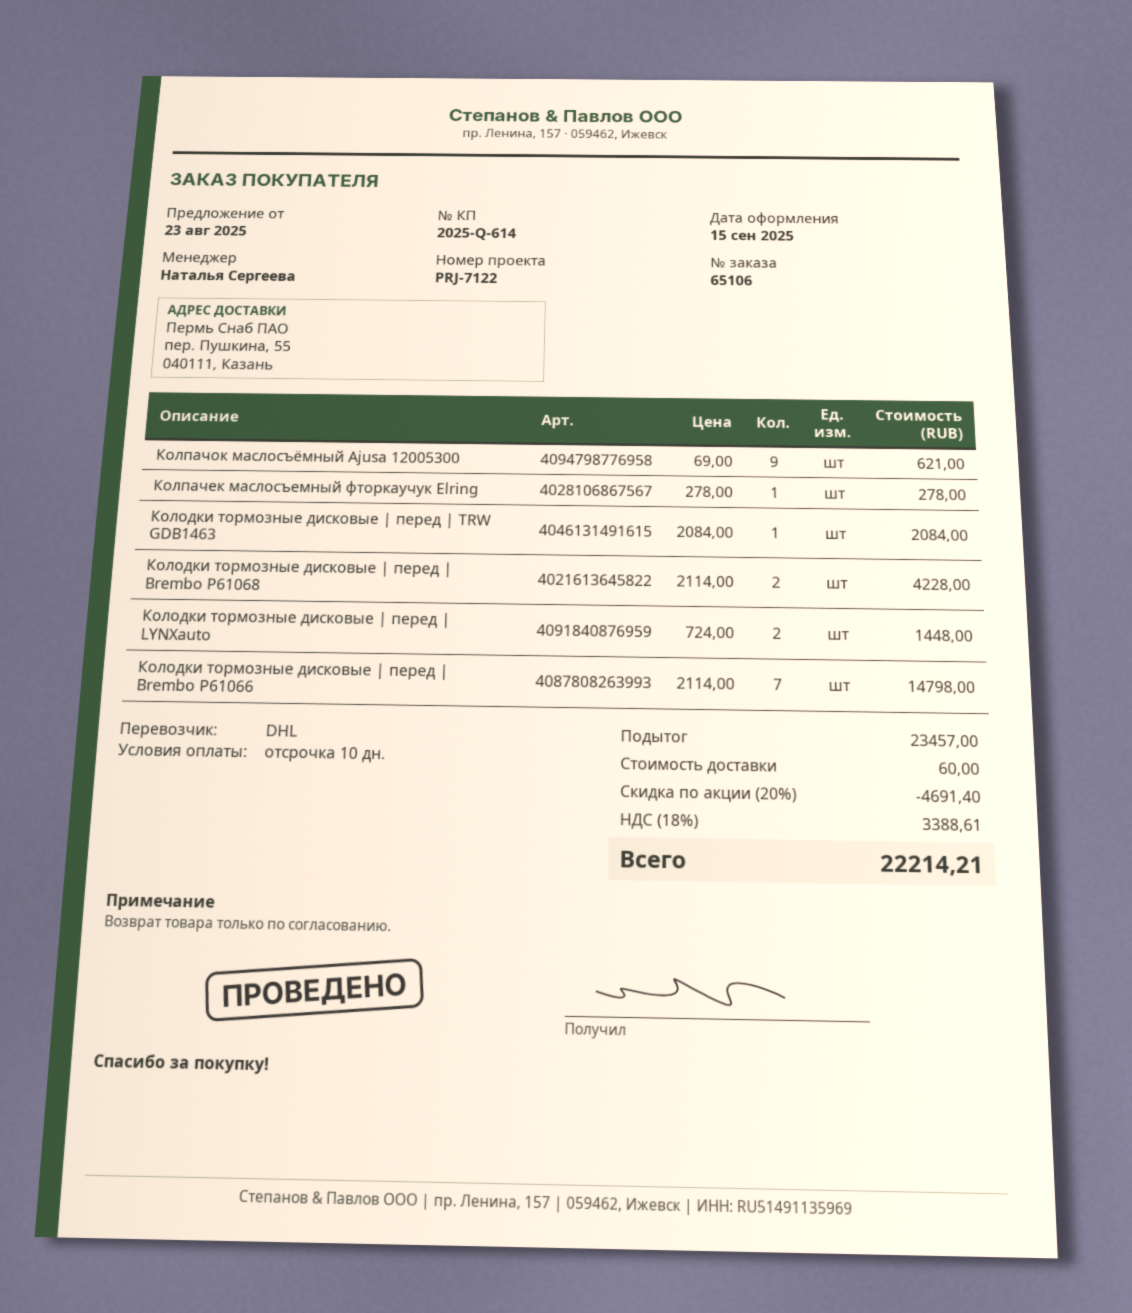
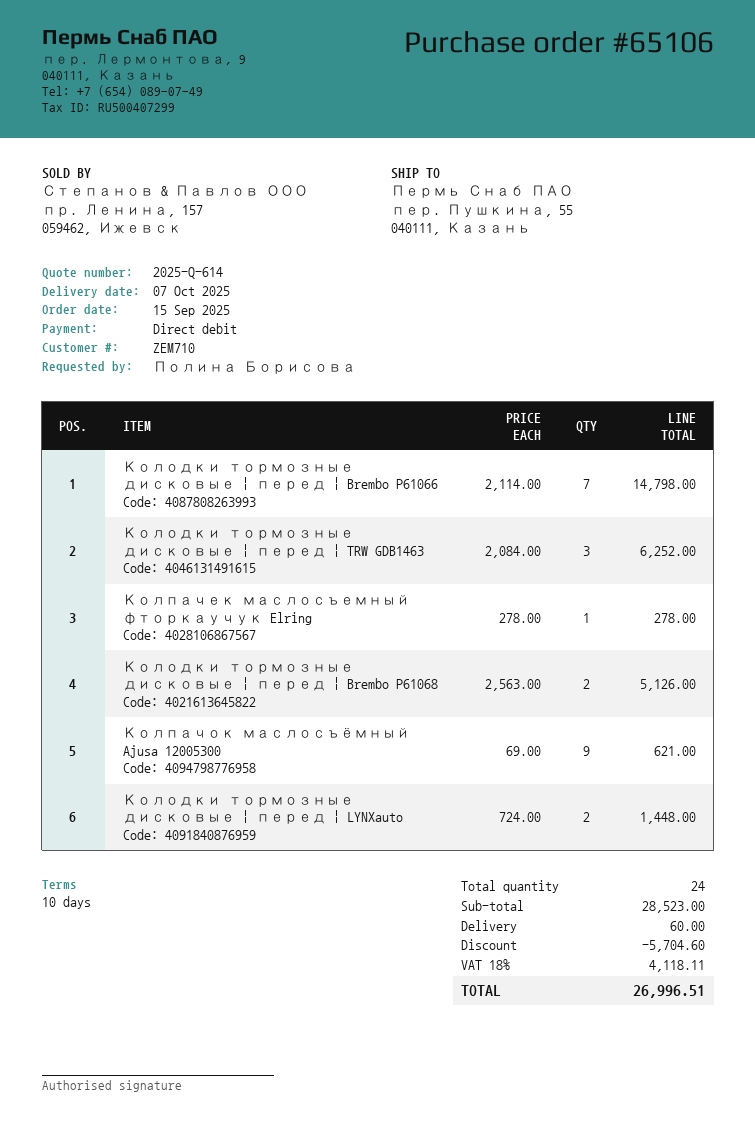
Колодки тормозные дисковые | перед | TRW GDB1463: 1 x 2084.00 = 2084.00 -> 3 x 2084.00 = 6252.00
Колодки тормозные дисковые | перед | Brembo P61068: 2 x 2114.00 = 4228.00 -> 2 x 2563.00 = 5126.00
subtotal: 23457.00 -> 28523.00
discount: 4691.40 -> 5704.60
tax: 18% = 3388.61 -> 18% = 4118.11
total: 22214.21 -> 26996.51

